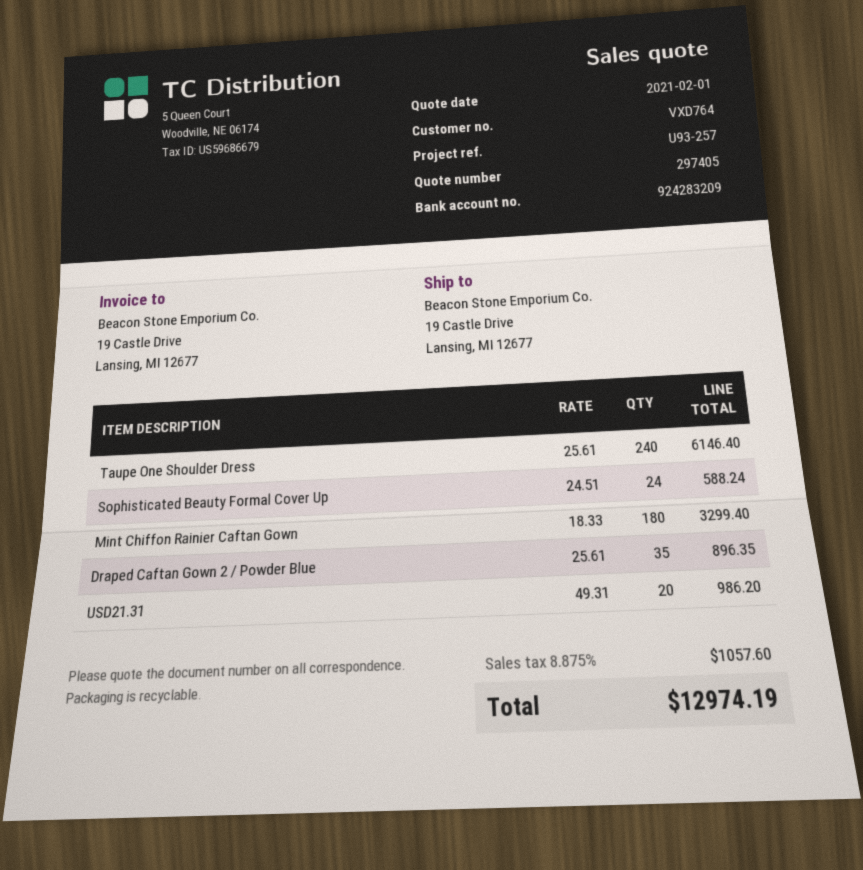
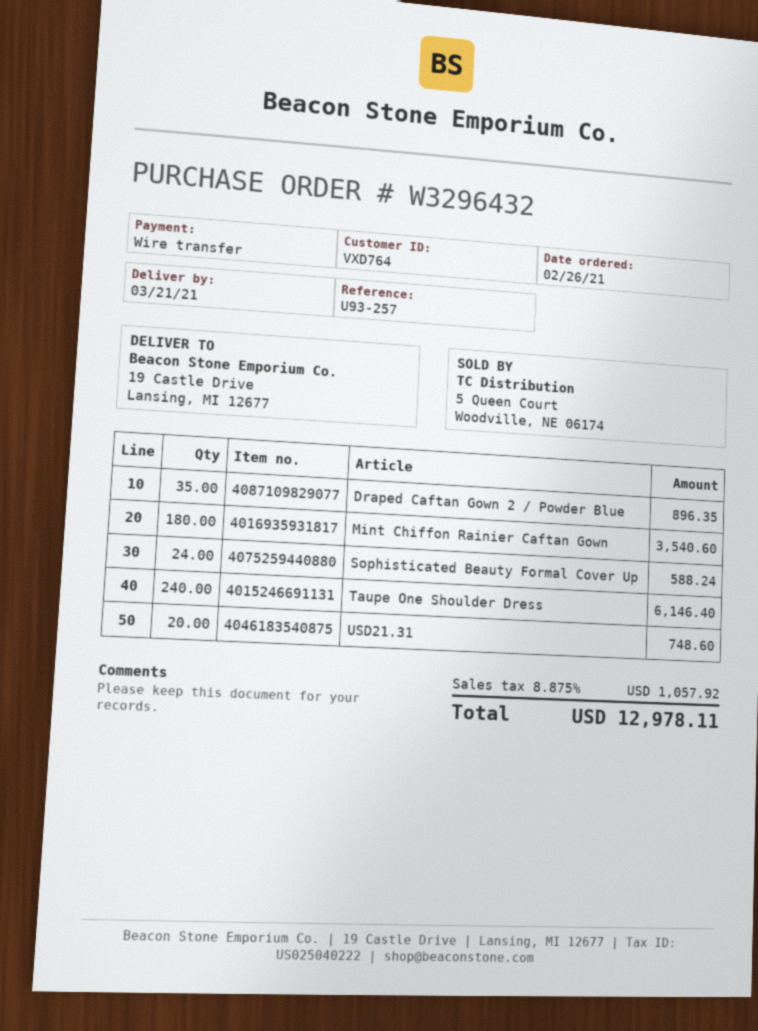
Mint Chiffon Rainier Caftan Gown: 180 for 3299.40 -> 180 for 3540.60
USD21.31: 20 for 986.20 -> 20 for 748.60
tax: 8.875% = 1057.60 -> 8.875% = 1057.92
total: 12974.19 -> 12978.11

